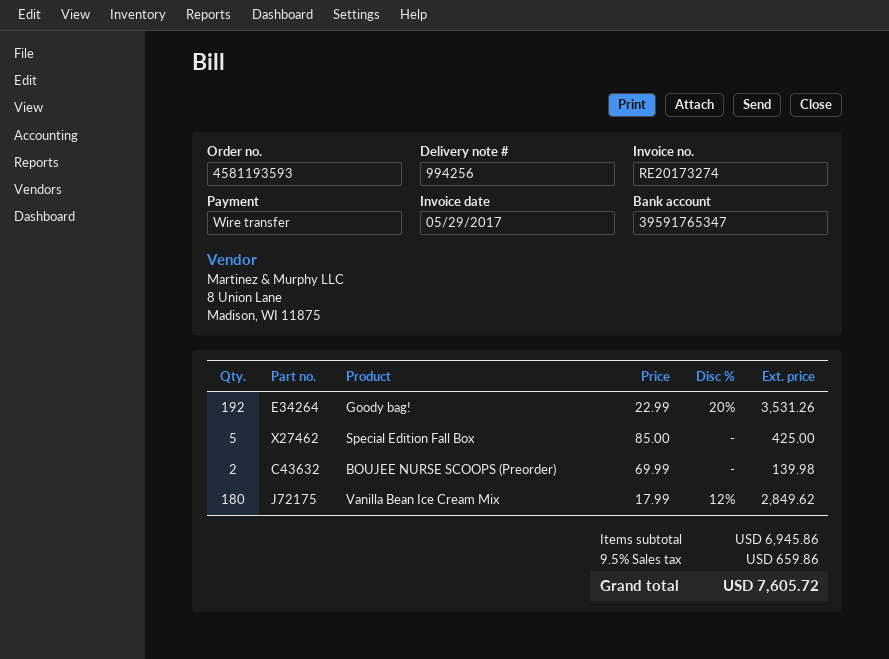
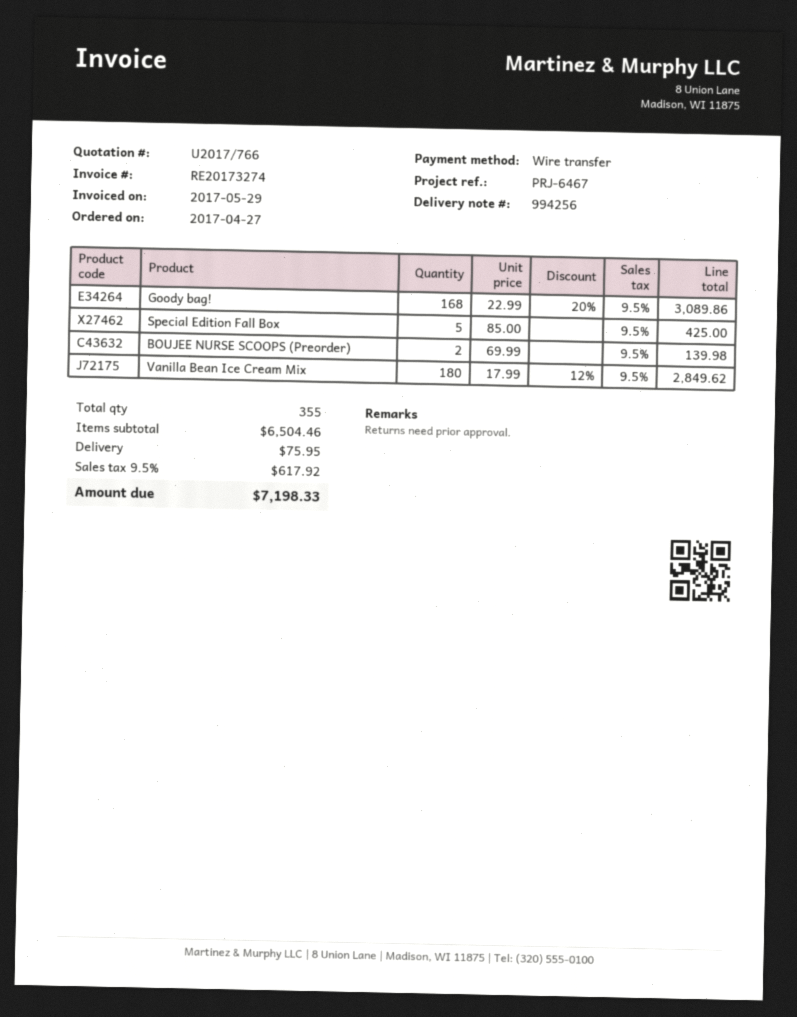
Goody bag!: 192 x 22.99 - 20% = 3531.26 -> 168 x 22.99 - 20% = 3089.86
subtotal: 6945.86 -> 6504.46
shipping: none -> 75.95
tax: 9.5% = 659.86 -> 9.5% = 617.92
total: 7605.72 -> 7198.33

